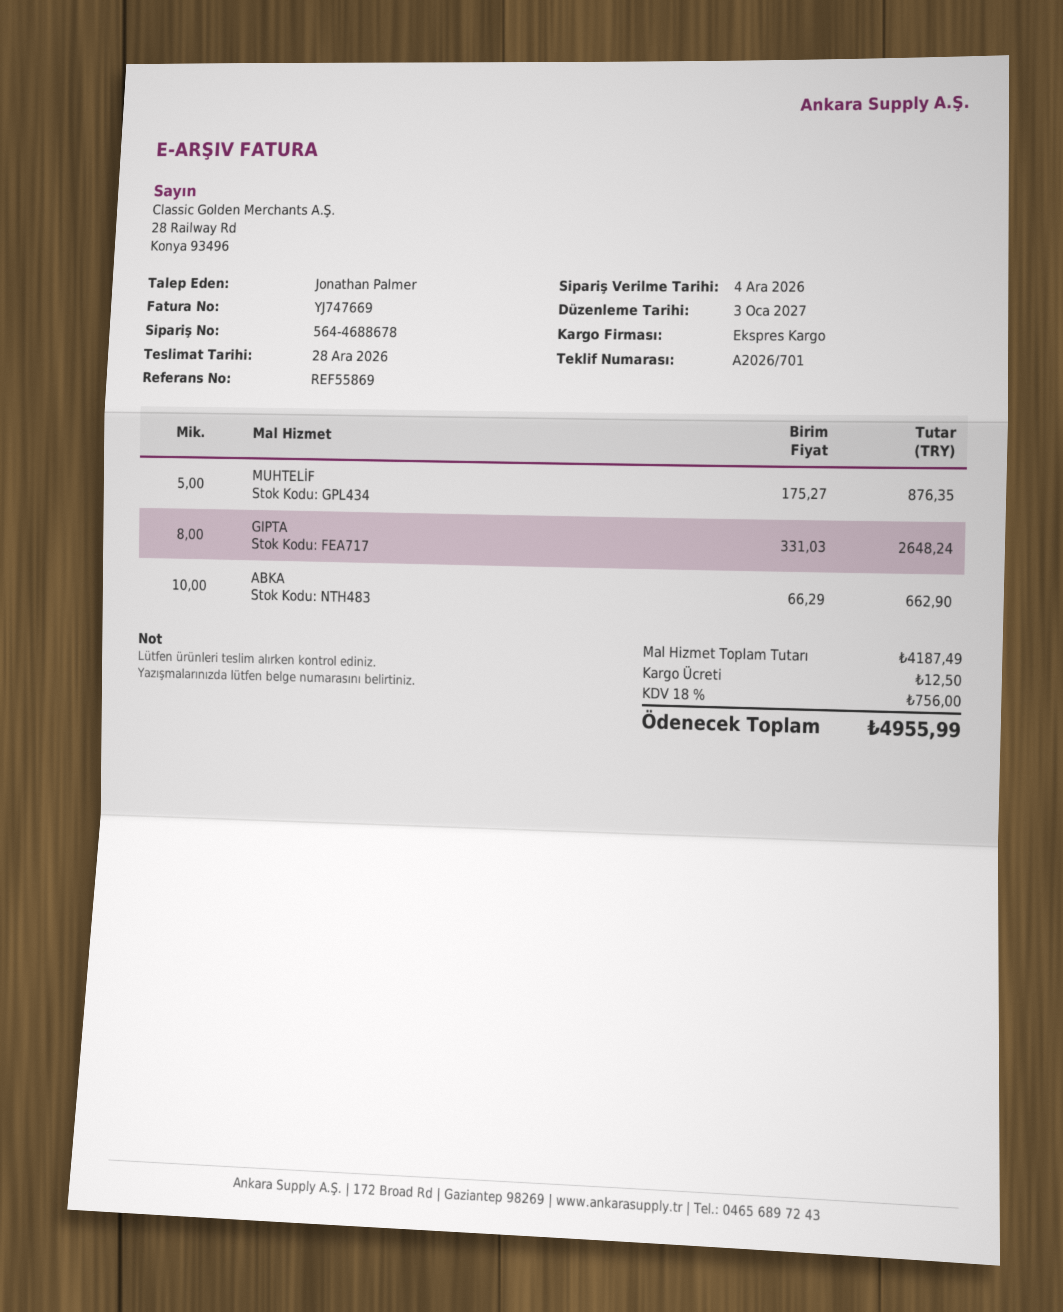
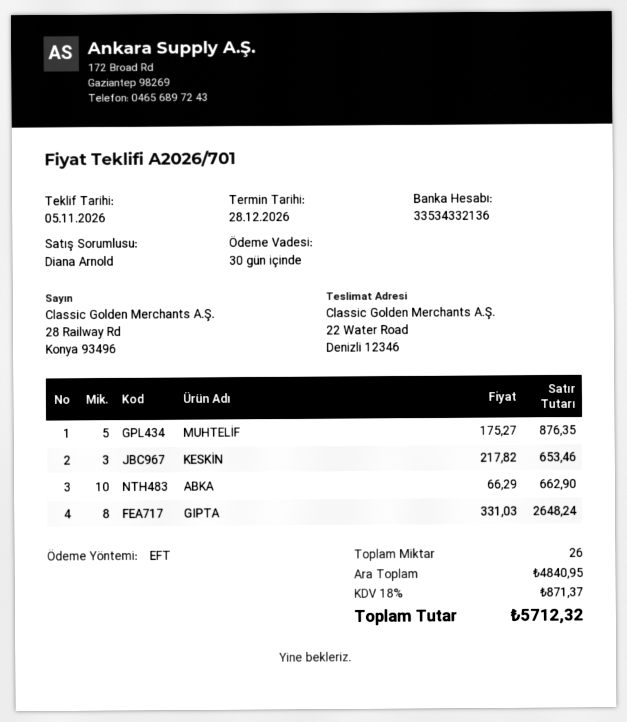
KESKİN: none -> 3 x 217.82 = 653.46
subtotal: 4187.49 -> 4840.95
shipping: 12.50 -> none
tax: 18% = 756.00 -> 18% = 871.37
total: 4955.99 -> 5712.32

